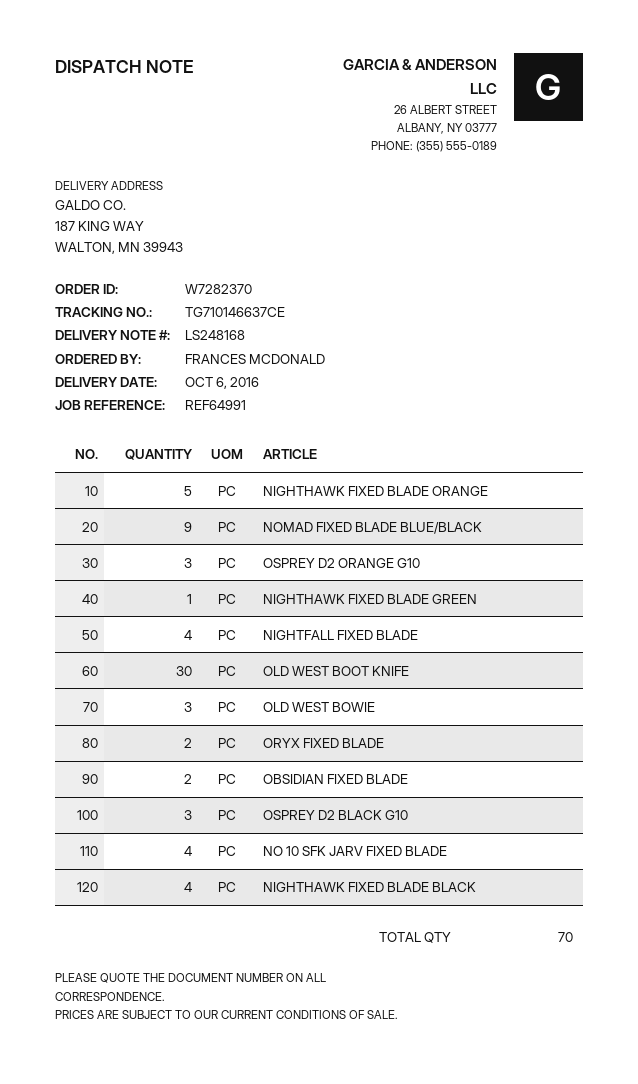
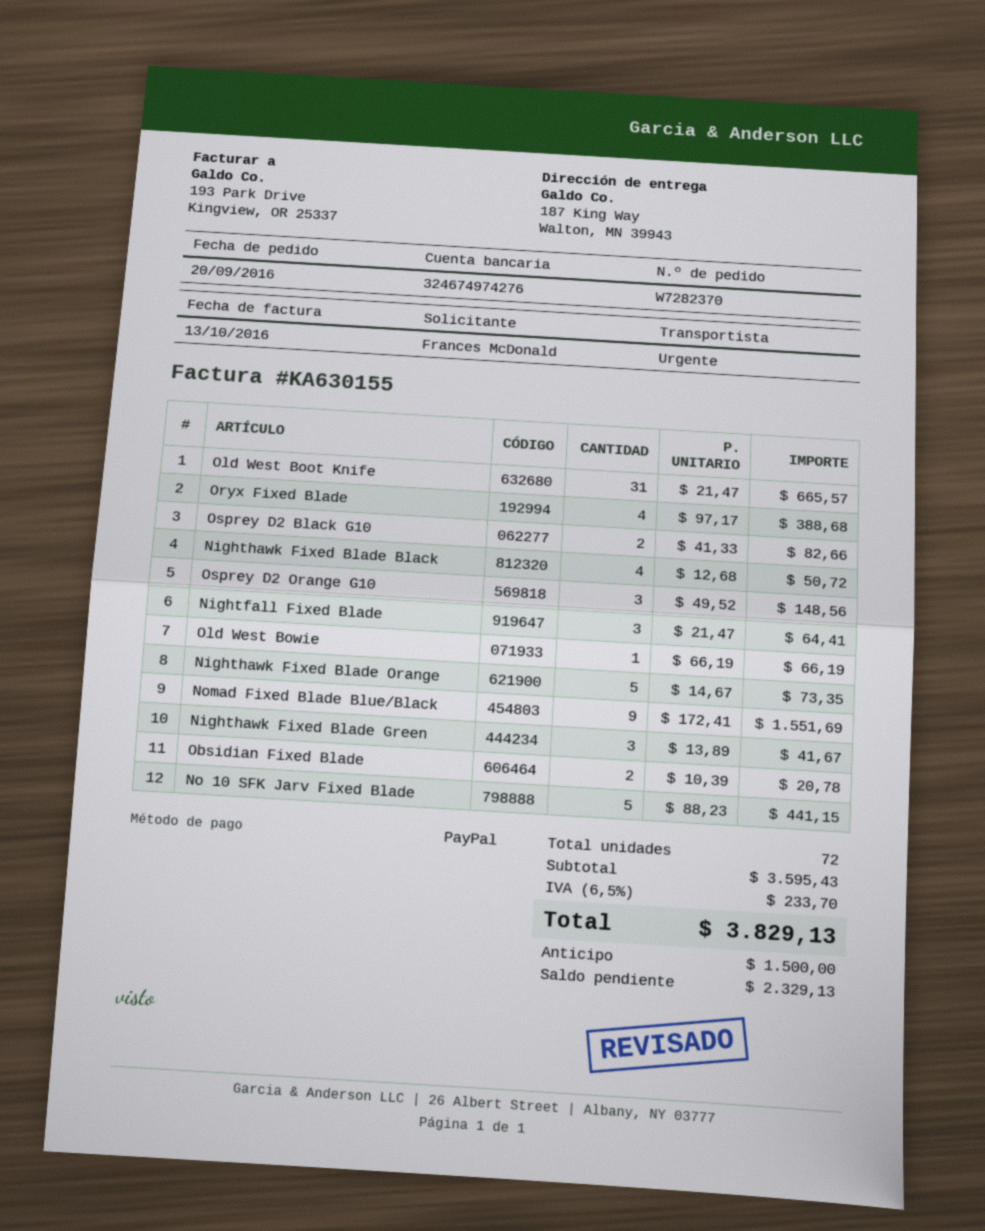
NIGHTHAWK FIXED BLADE GREEN: 1 -> 3
NIGHTFALL FIXED BLADE: 4 -> 3
OLD WEST BOOT KNIFE: 30 -> 31
OLD WEST BOWIE: 3 -> 1
ORYX FIXED BLADE: 2 -> 4
OSPREY D2 BLACK G10: 3 -> 2
NO 10 SFK JARV FIXED BLADE: 4 -> 5
total quantity: 70 -> 72

